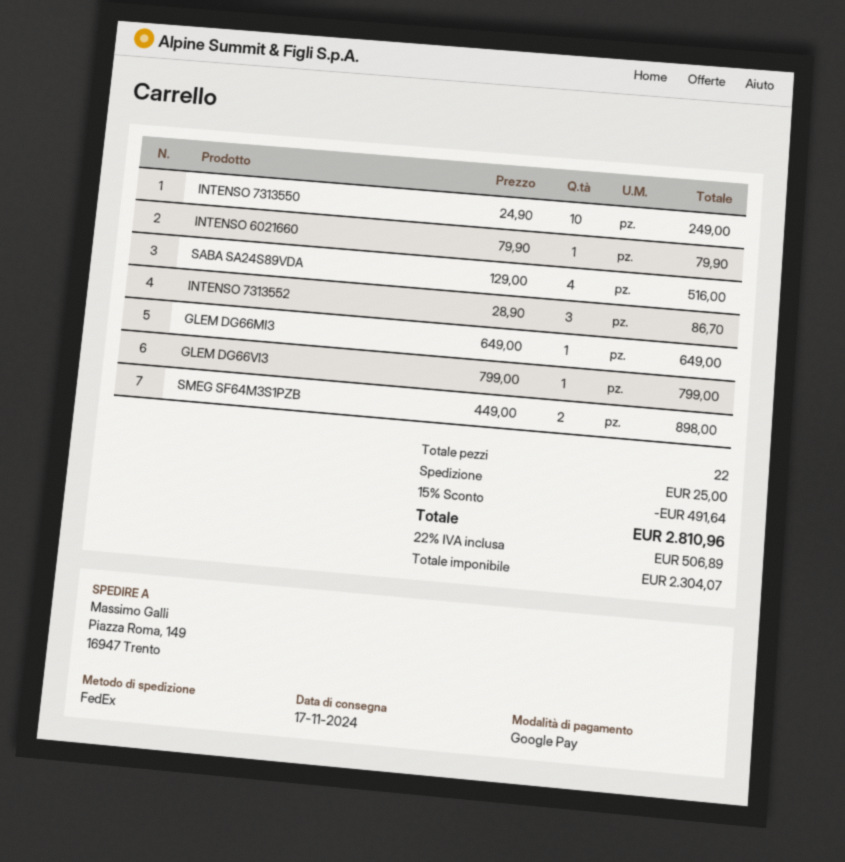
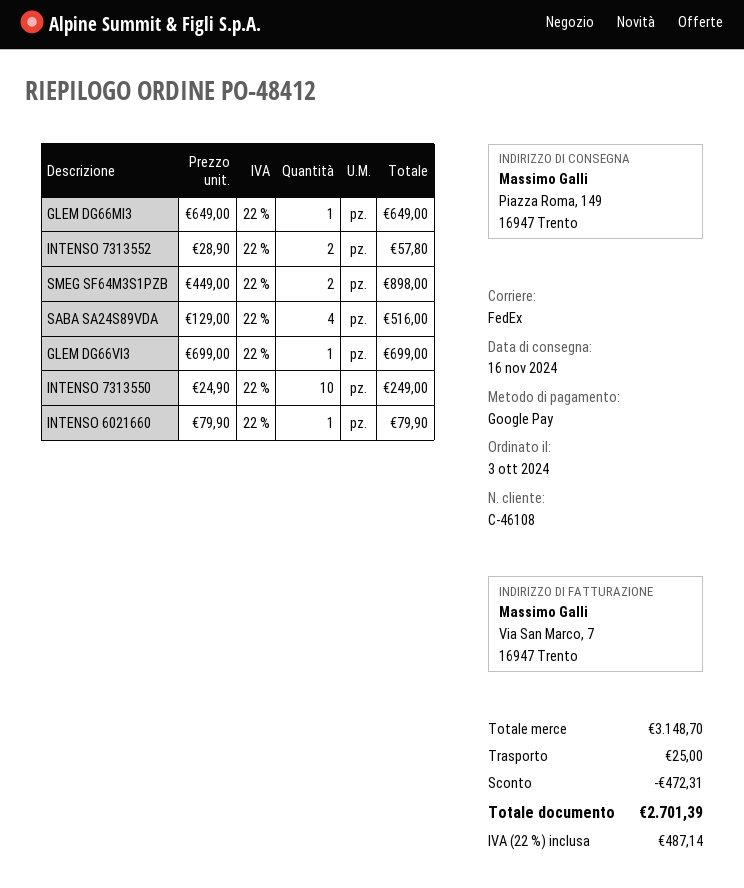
delivery date: 2024-11-17 -> 2024-11-16
INTENSO 7313552: 3 x 28.90 = 86.70 -> 2 x 28.90 = 57.80
GLEM DG66VI3: 1 x 799.00 = 799.00 -> 1 x 699.00 = 699.00
discount: 491.64 -> 472.31
tax: 22% = 506.89 -> 22% = 487.14
total: 2810.96 -> 2701.39

